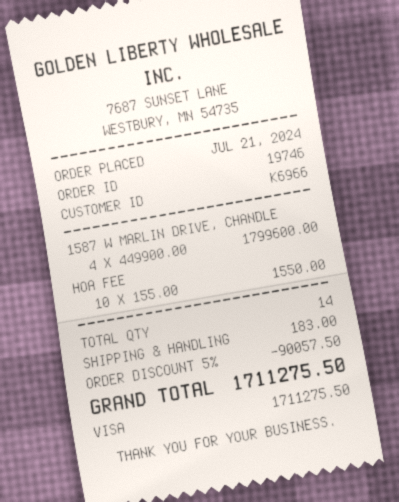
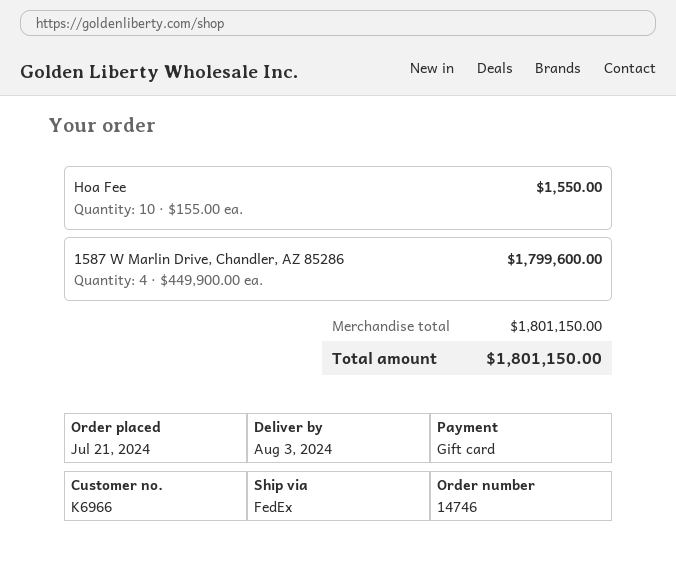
order number: 19746 -> 14746
payment method: Visa -> gift card
discount: 5% = 90057.50 -> none
shipping: 183.00 -> none
total: 1711275.50 -> 1801150.00

